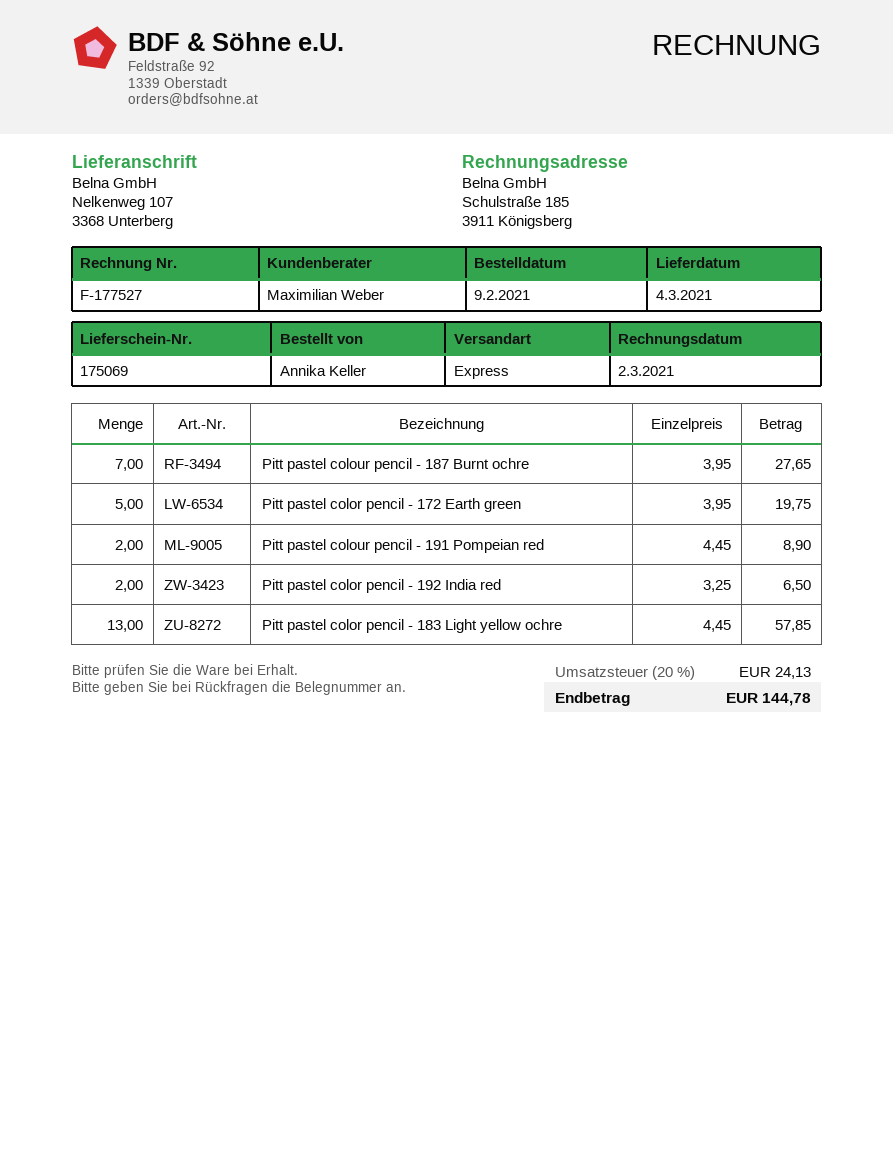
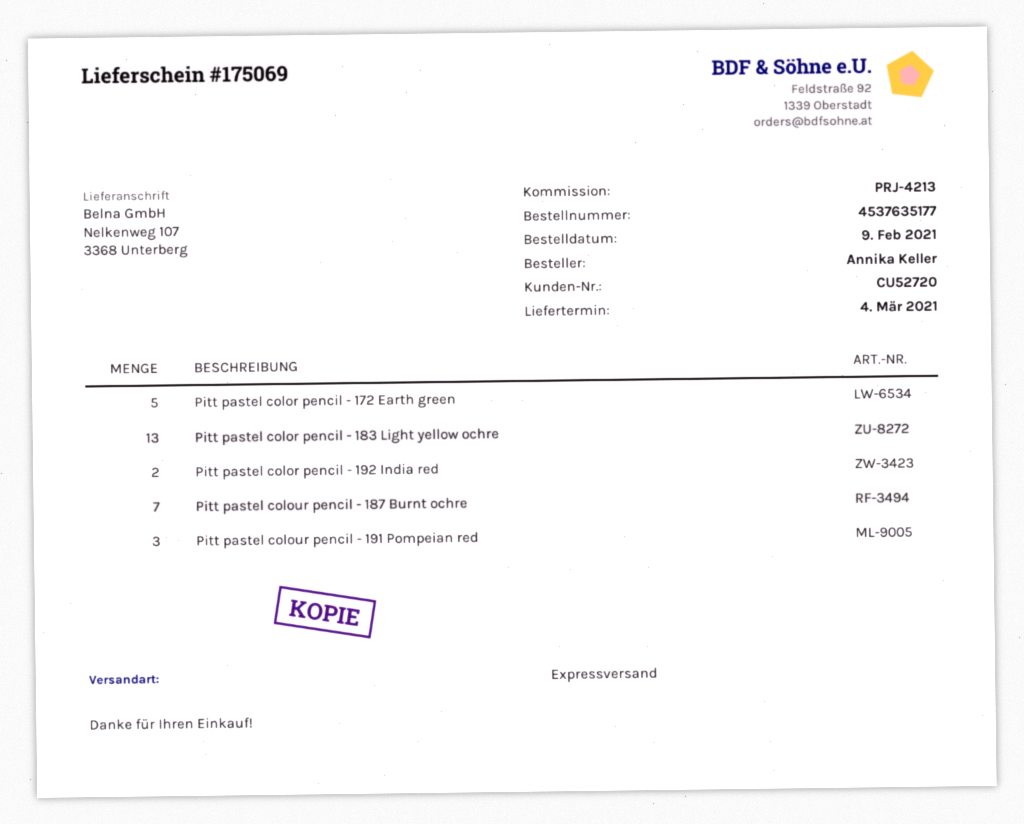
Pitt pastel colour pencil - 191 Pompeian red: 2 -> 3

